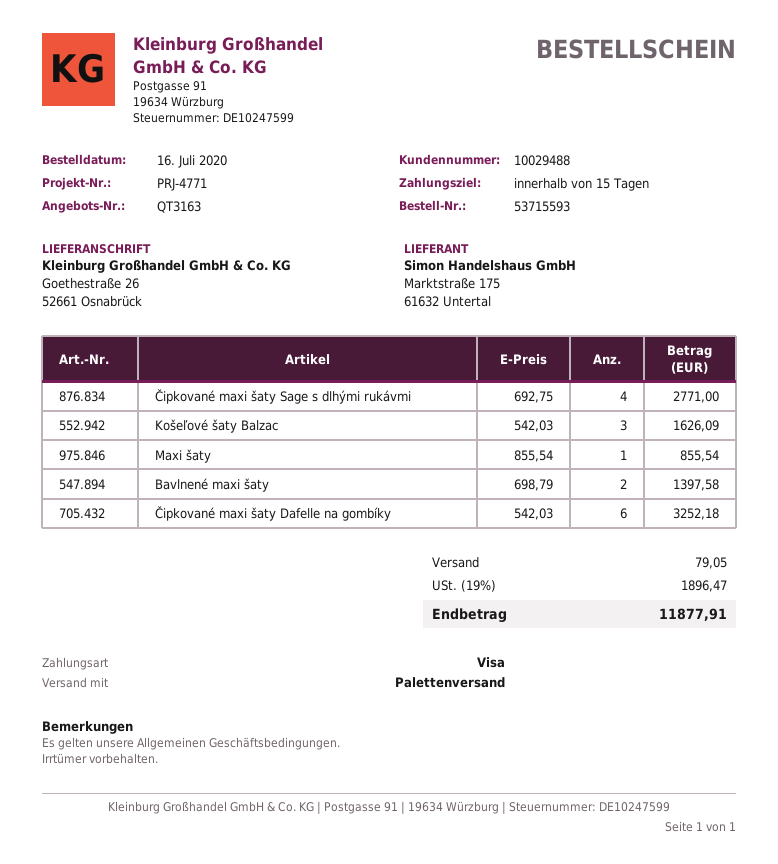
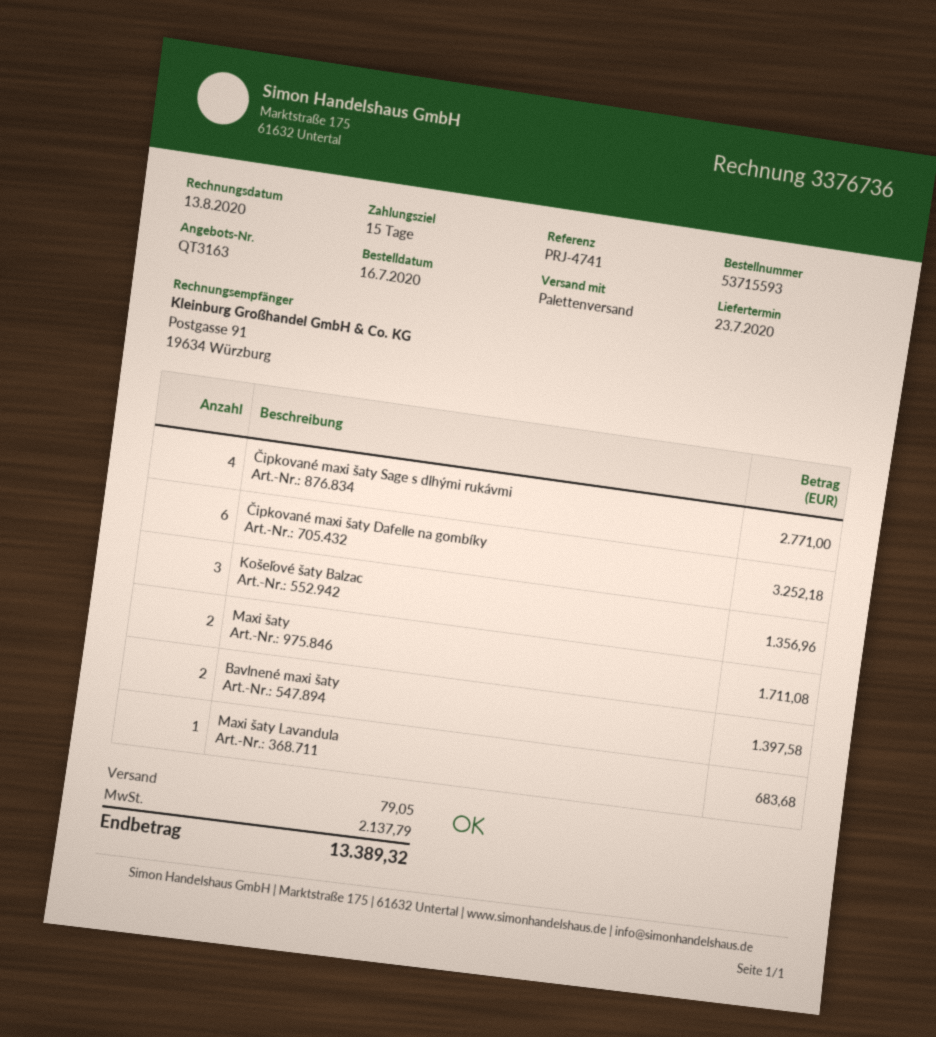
reference: PRJ-4771 -> PRJ-4741
Košeľové šaty Balzac: 3 for 1626.09 -> 3 for 1356.96
Maxi šaty: 1 for 855.54 -> 2 for 1711.08
Maxi šaty Lavandula: none -> 1 for 683.68
tax: 1896.47 -> 2137.79
total: 11877.91 -> 13389.32

